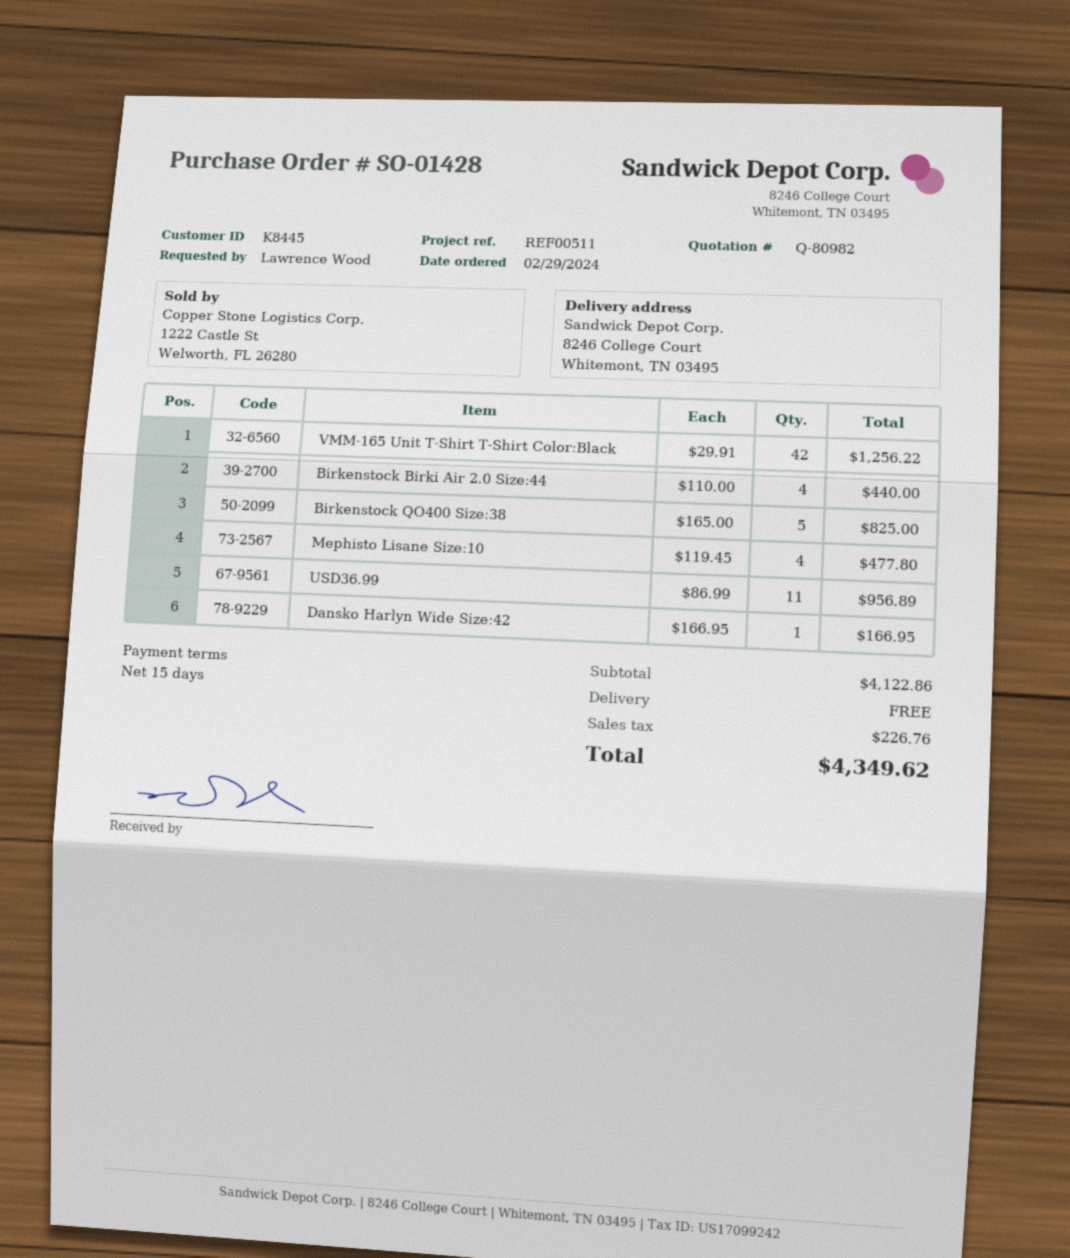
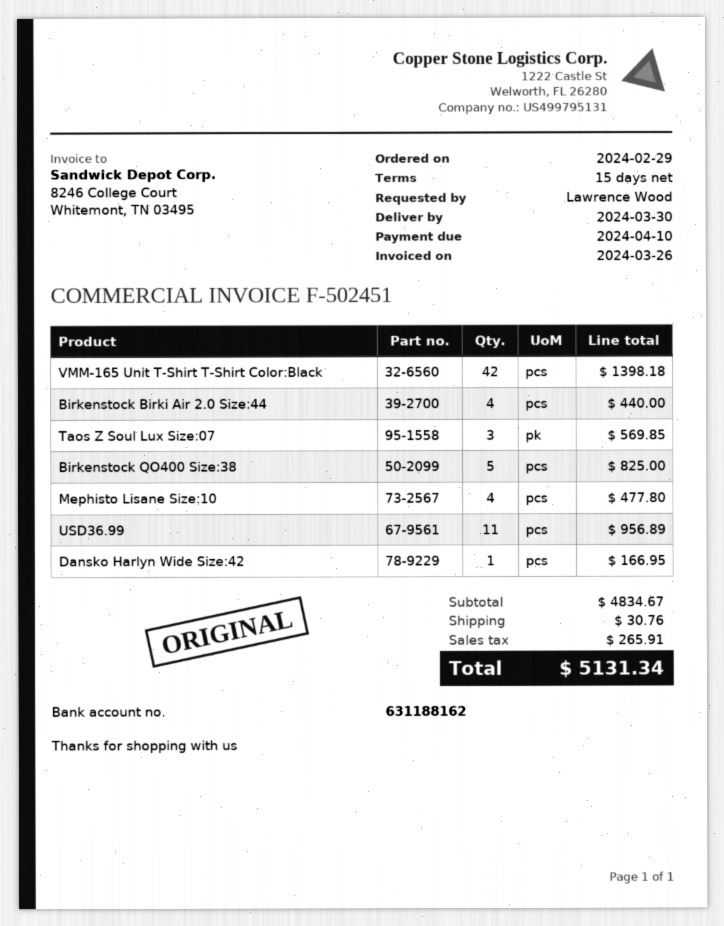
VMM-165 Unit T-Shirt T-Shirt Color:Black: 42 for 1256.22 -> 42 for 1398.18
Taos Z Soul Lux Size:07: none -> 3 for 569.85
subtotal: 4122.86 -> 4834.67
shipping: 0.00 -> 30.76
tax: 226.76 -> 265.91
total: 4349.62 -> 5131.34

